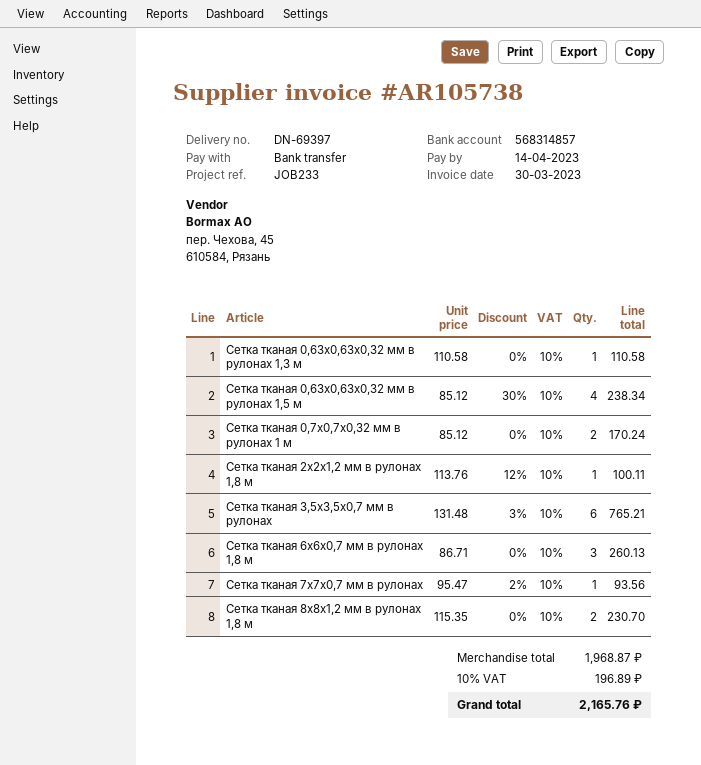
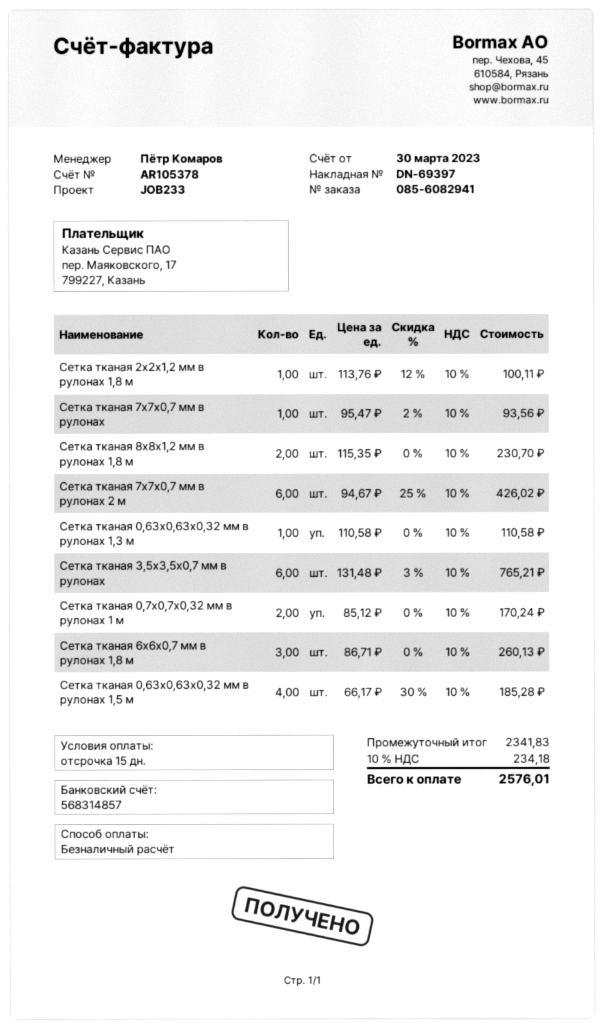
invoice number: AR105738 -> AR105378
Сетка тканая 0,63х0,63х0,32 мм в рулонах 1,5 м: 4 x 85.12 - 30% = 238.34 -> 4 x 66.17 - 30% = 185.28
Сетка тканая 7х7х0,7 мм в рулонах 2 м: none -> 6 x 94.67 - 25% = 426.02
subtotal: 1968.87 -> 2341.83
tax: 10% = 196.89 -> 10% = 234.18
total: 2165.76 -> 2576.01

